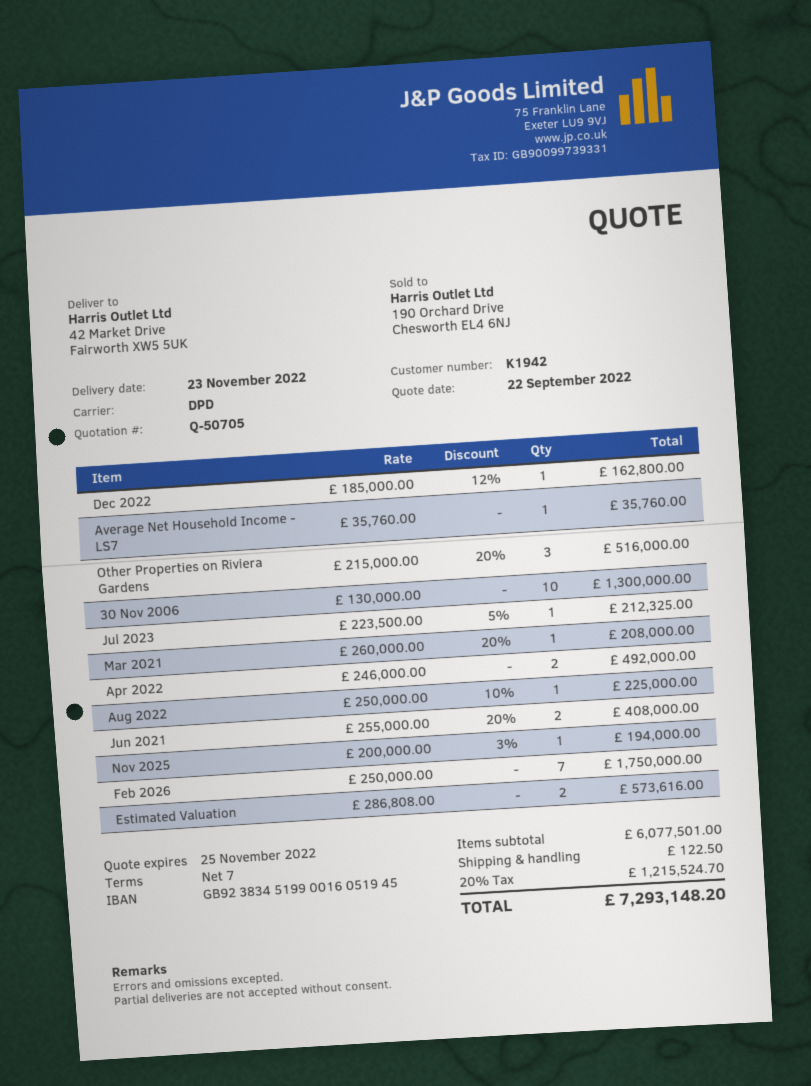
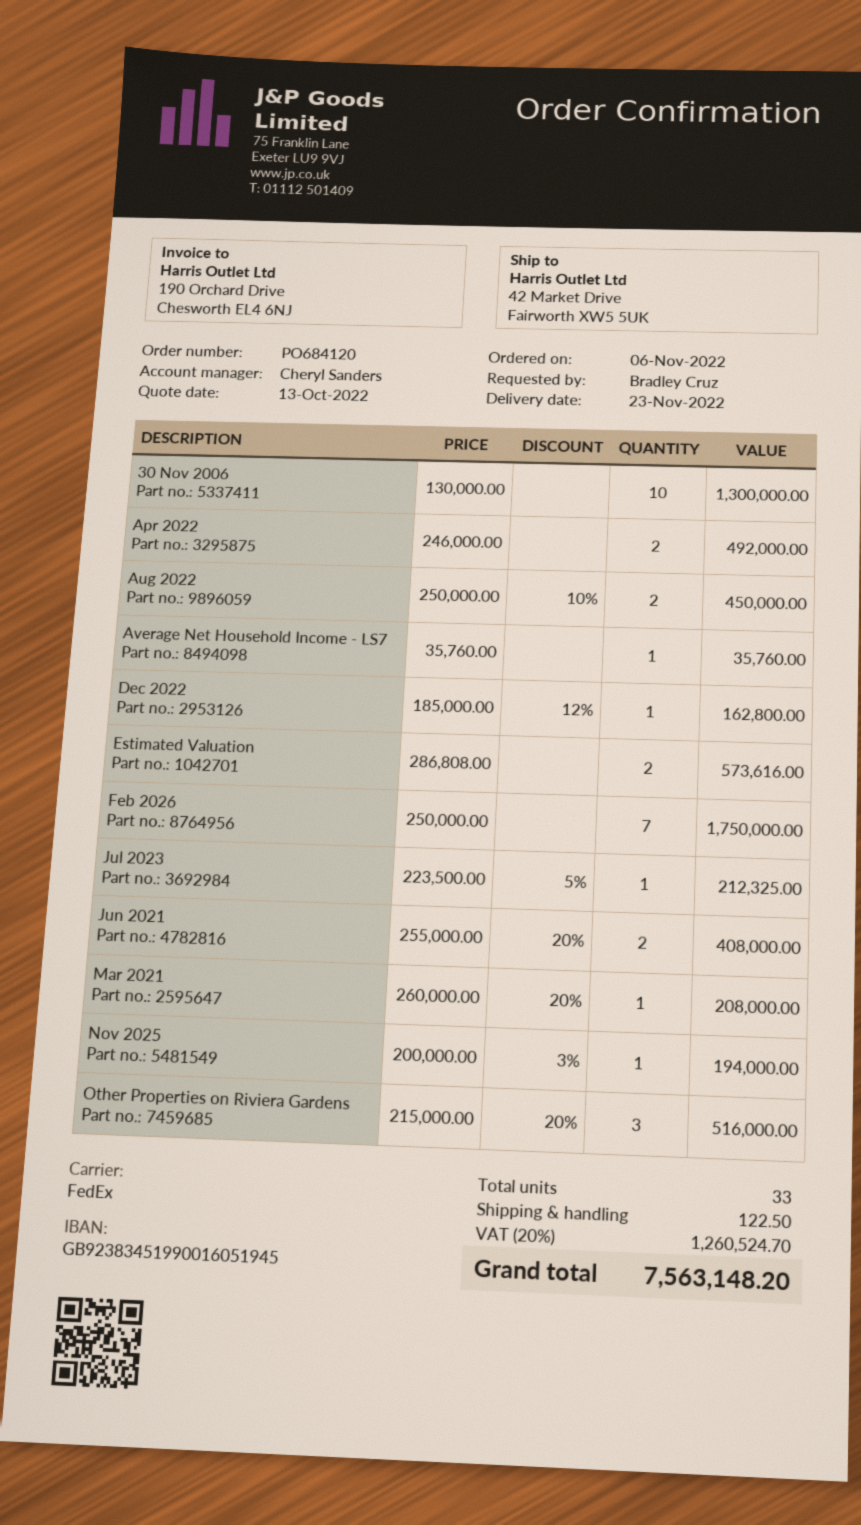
quote date: 2022-09-22 -> 2022-10-13
shipping method: DPD -> FedEx
Aug 2022: 1 x 250000.00 - 10% = 225000.00 -> 2 x 250000.00 - 10% = 450000.00
tax: 20% = 1215524.70 -> 20% = 1260524.70
total: 7293148.20 -> 7563148.20

